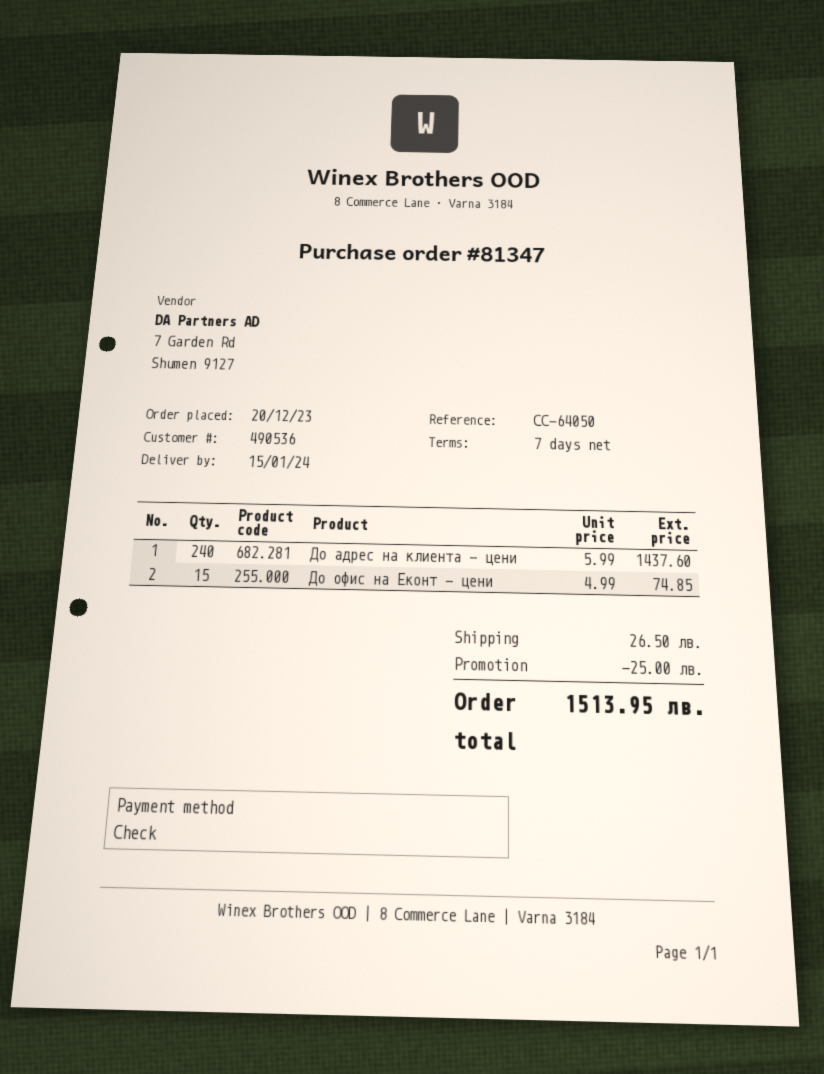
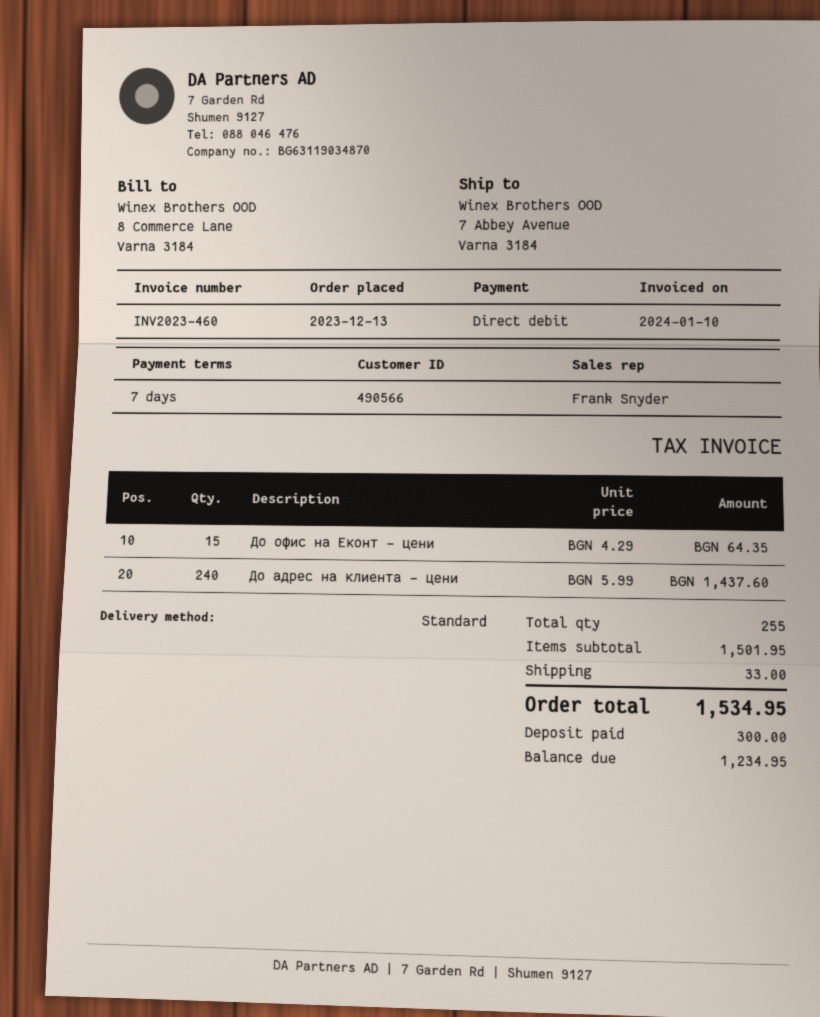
order date: 2023-12-20 -> 2023-12-13
customer number: 490536 -> 490566
payment method: cheque -> direct debit
До офис на Еконт - цени: 15 x 4.99 = 74.85 -> 15 x 4.29 = 64.35
discount: 25.00 -> none
shipping: 26.50 -> 33.00
total: 1513.95 -> 1534.95

